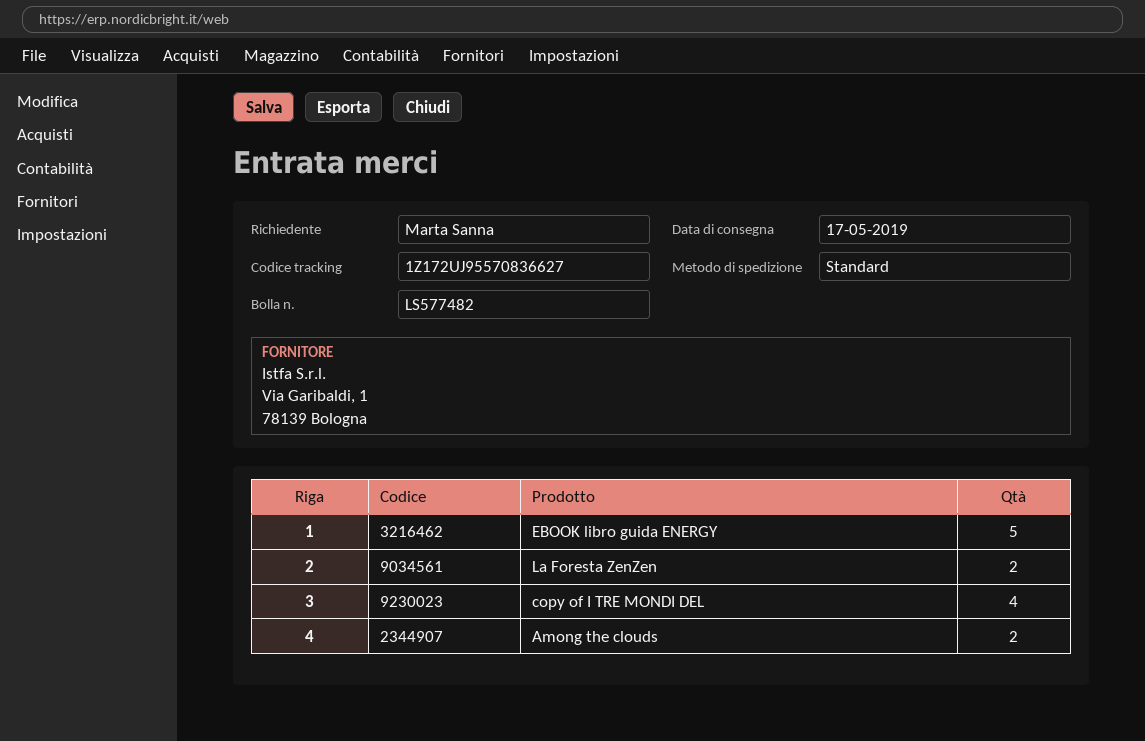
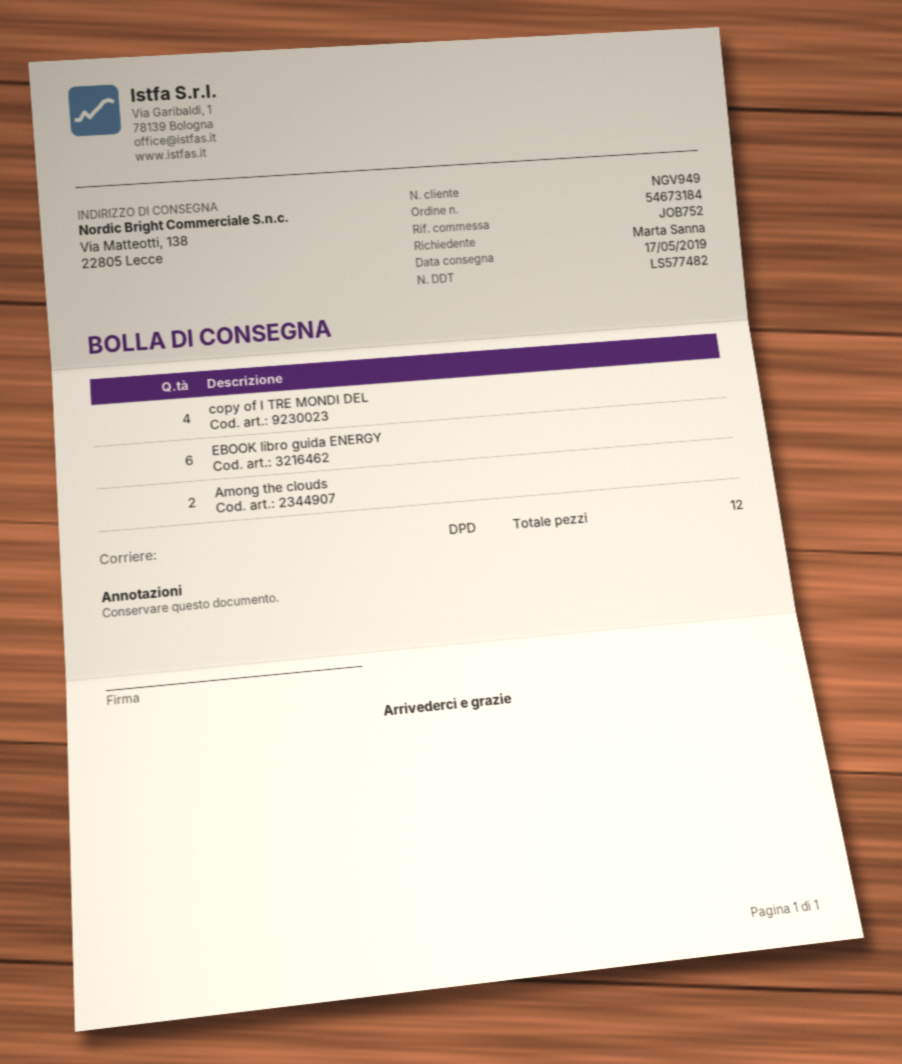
shipping method: standard -> DPD
EBOOK libro guida ENERGY: 5 -> 6
La Foresta ZenZen: 2 -> none

